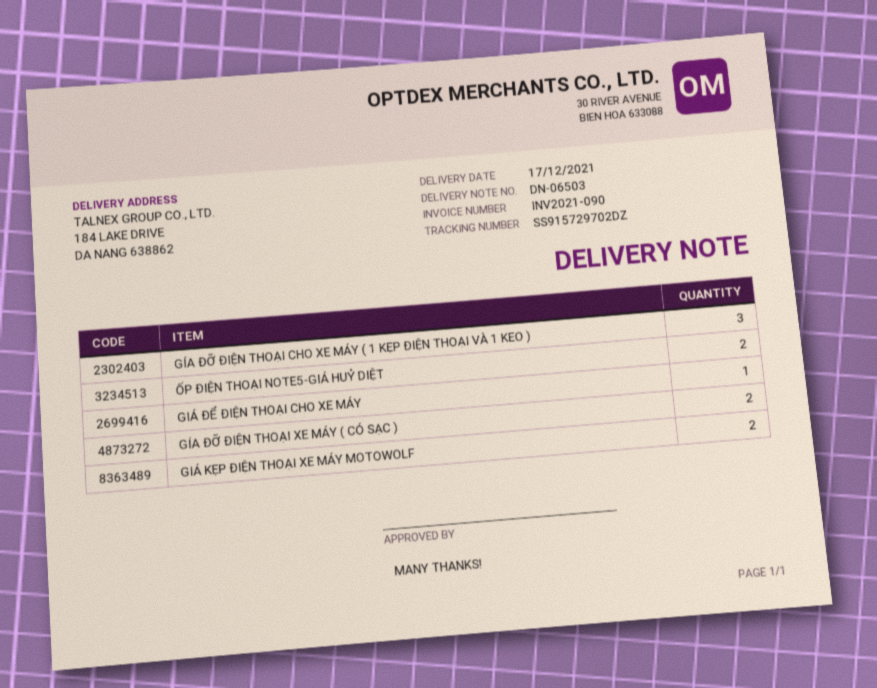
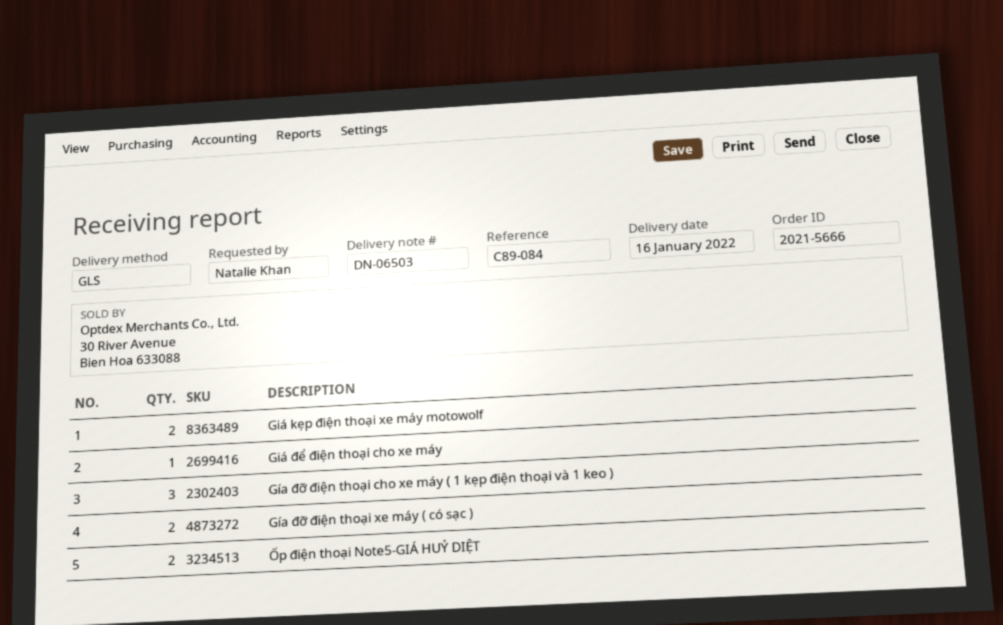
delivery date: 2021-12-17 -> 2022-01-16

